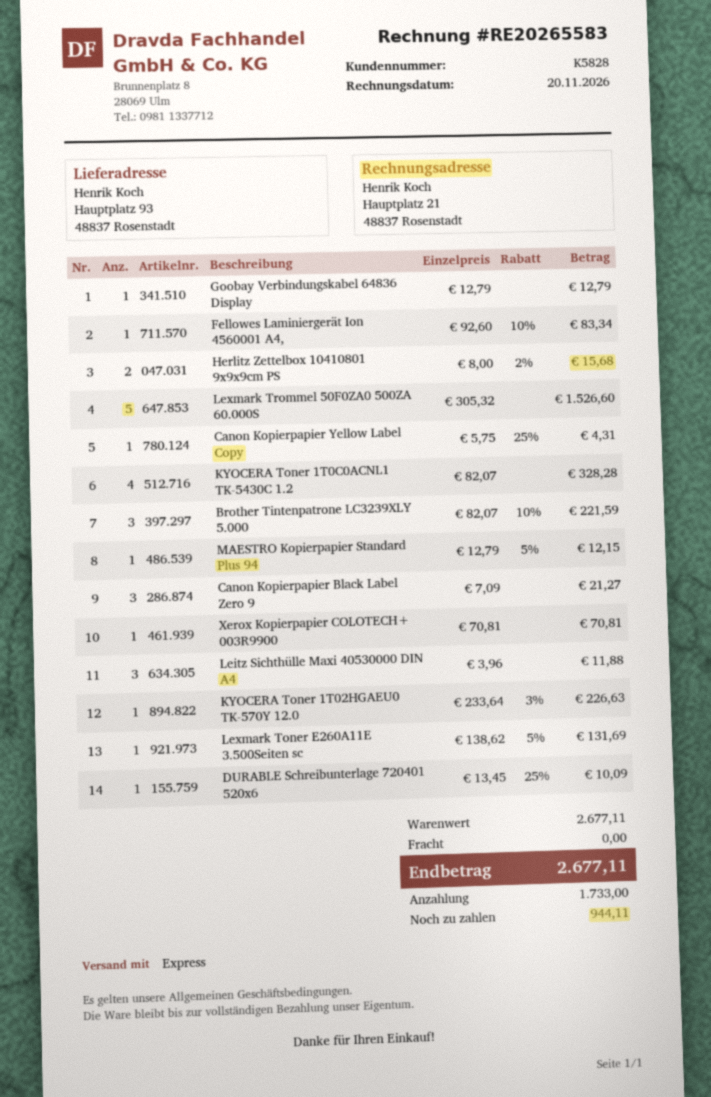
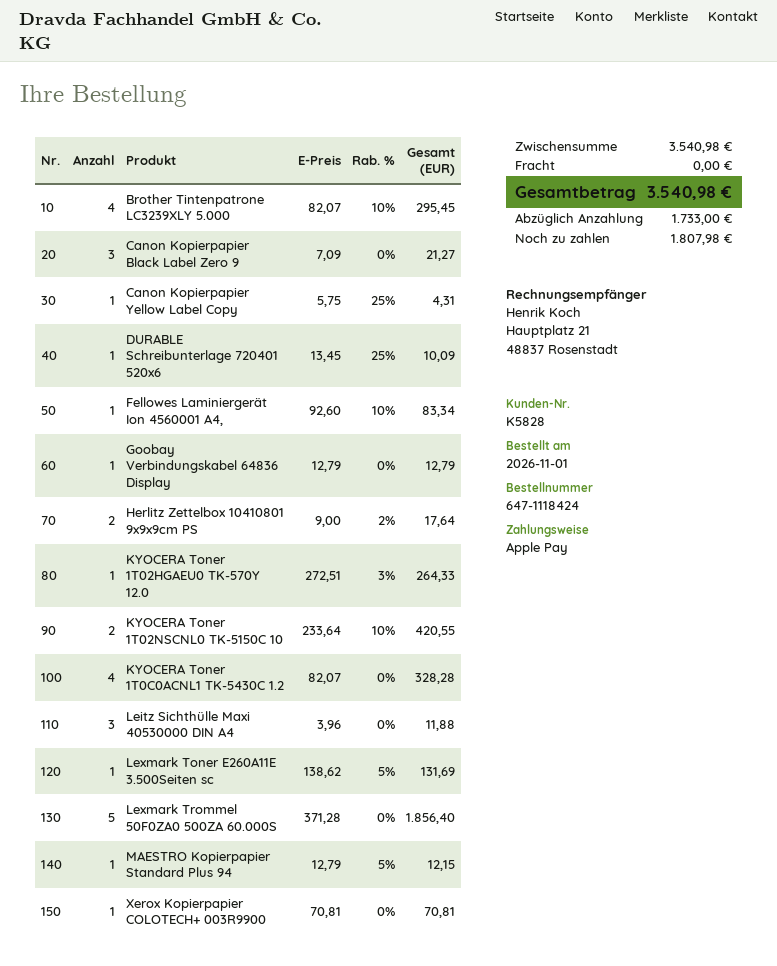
Herlitz Zettelbox 10410801 9x9x9cm PS: 2 x 8.00 - 2% = 15.68 -> 2 x 9.00 - 2% = 17.64
Lexmark Trommel 50F0ZA0 500ZA 60.000S: 5 x 305.32 = 1526.60 -> 5 x 371.28 = 1856.40
Brother Tintenpatrone LC3239XLY 5.000: 3 x 82.07 - 10% = 221.59 -> 4 x 82.07 - 10% = 295.45
KYOCERA Toner 1T02HGAEU0 TK-570Y 12.0: 1 x 233.64 - 3% = 226.63 -> 1 x 272.51 - 3% = 264.33
KYOCERA Toner 1T02NSCNL0 TK-5150C 10: none -> 2 x 233.64 - 10% = 420.55
subtotal: 2677.11 -> 3540.98
total: 2677.11 -> 3540.98
balance: 944.11 -> 1807.98

